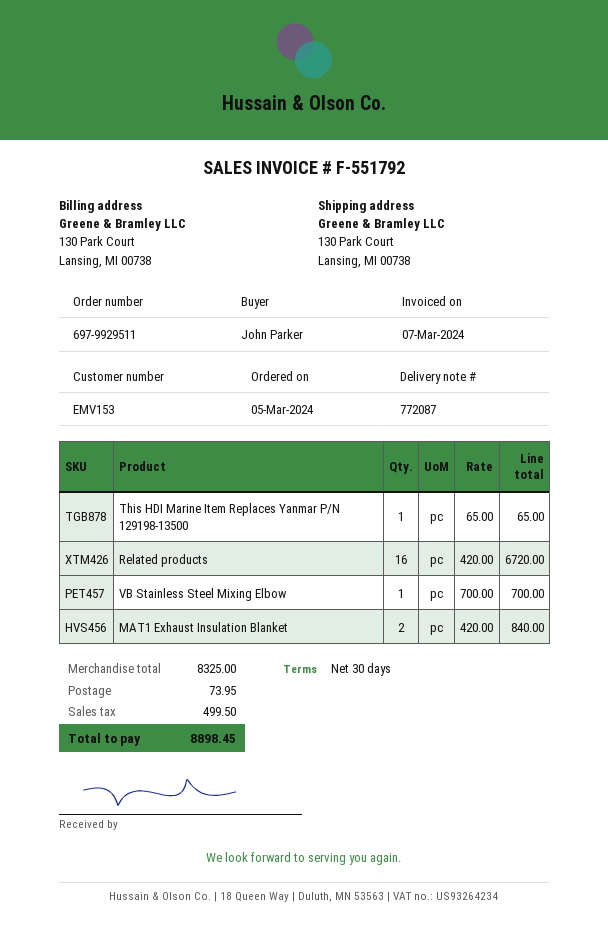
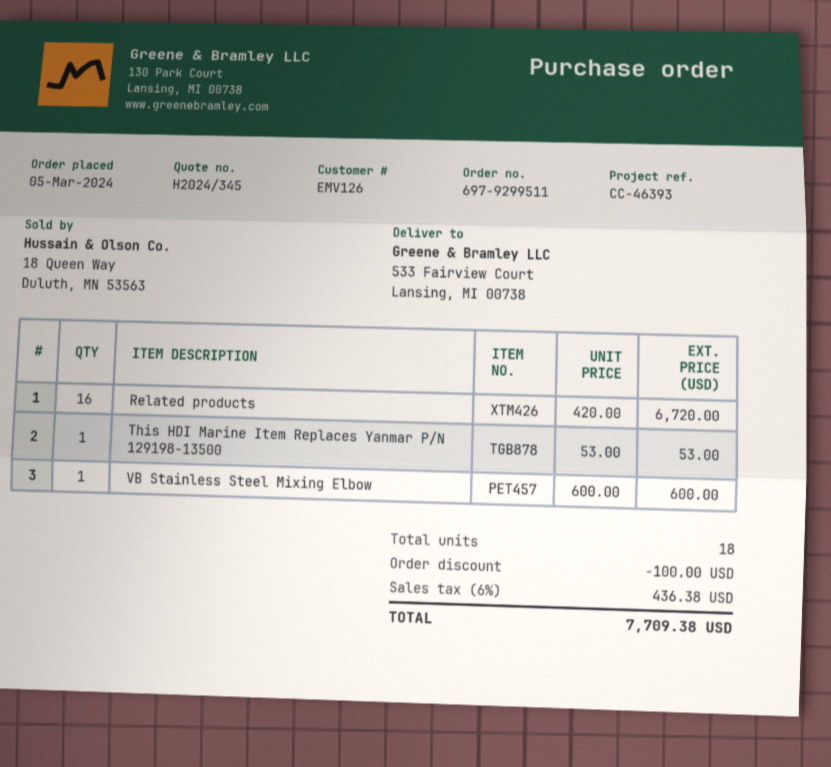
order number: 697-9929511 -> 697-9299511
customer number: EMV153 -> EMV126
ship to: 130 Park Court, Lansing, MI 00738 -> 533 Fairview Court, Lansing, MI 00738
This HDI Marine Item Replaces Yanmar P/N 129198-13500: 1 x 65.00 = 65.00 -> 1 x 53.00 = 53.00
VB Stainless Steel Mixing Elbow: 1 x 700.00 = 700.00 -> 1 x 600.00 = 600.00
MAT1 Exhaust Insulation Blanket: 2 x 420.00 = 840.00 -> none
discount: none -> 100.00
shipping: 73.95 -> none
tax: 499.50 -> 436.38
total: 8898.45 -> 7709.38

